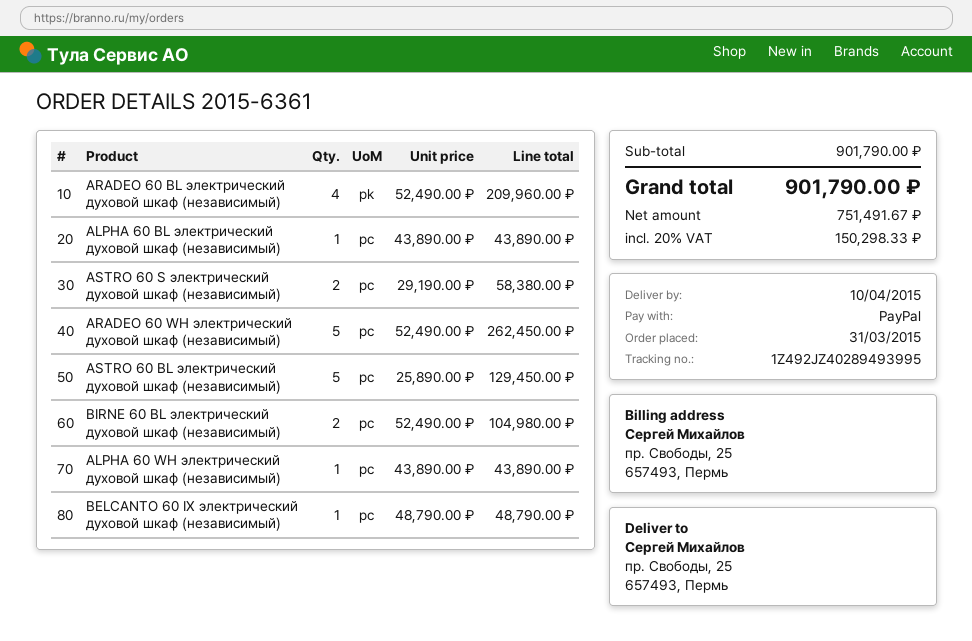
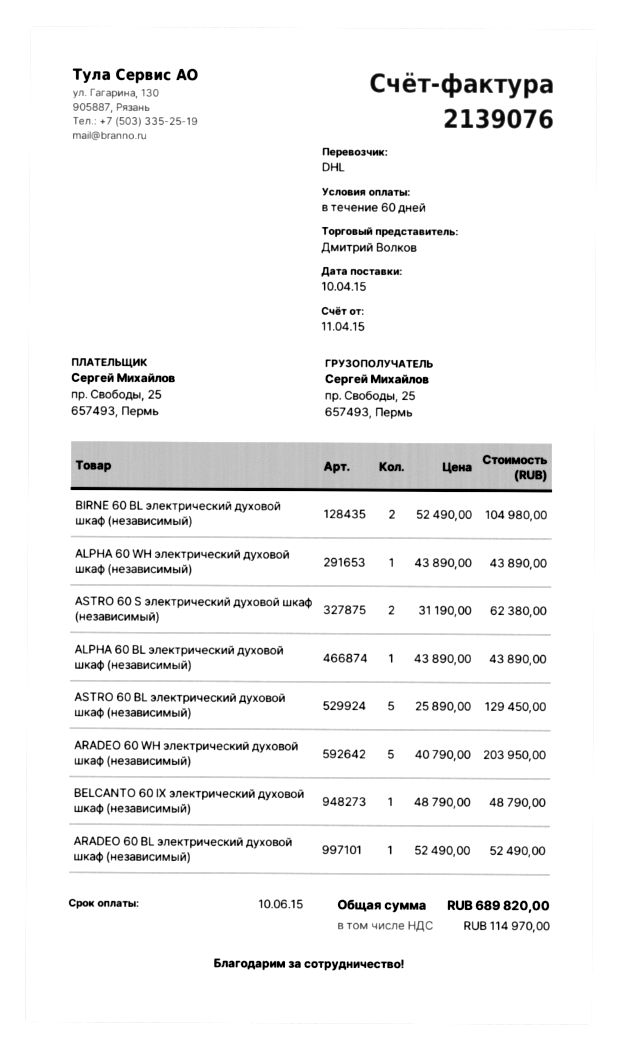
ARADEO 60 BL электрический духовой шкаф (независимый): 4 x 52490.00 = 209960.00 -> 1 x 52490.00 = 52490.00
ASTRO 60 S электрический духовой шкаф (независимый): 2 x 29190.00 = 58380.00 -> 2 x 31190.00 = 62380.00
ARADEO 60 WH электрический духовой шкаф (независимый): 5 x 52490.00 = 262450.00 -> 5 x 40790.00 = 203950.00
tax: 150298.33 -> 114970.00
total: 901790.00 -> 689820.00

